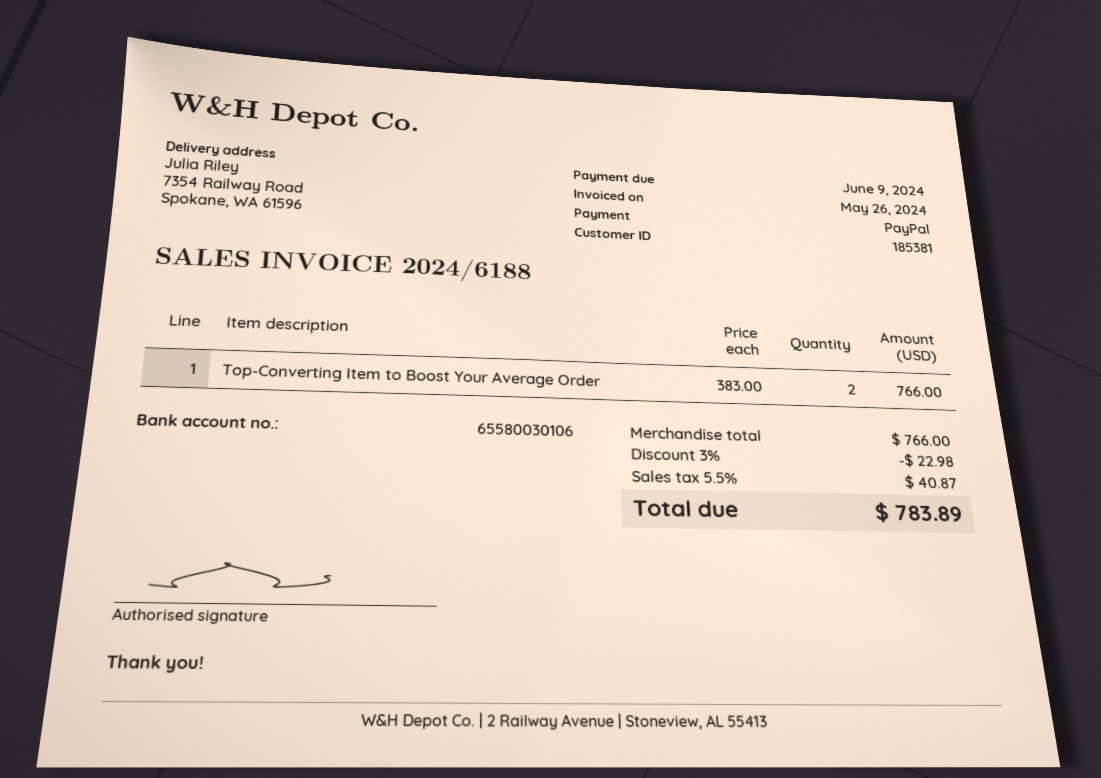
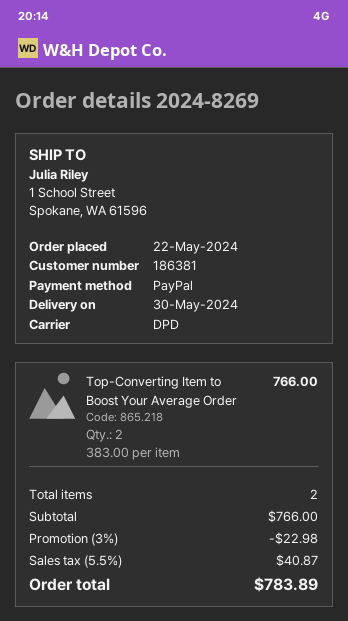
customer number: 185381 -> 186381
ship to: 7354 Railway Road, Spokane, WA 61596 -> 1 School Street, Spokane, WA 61596

